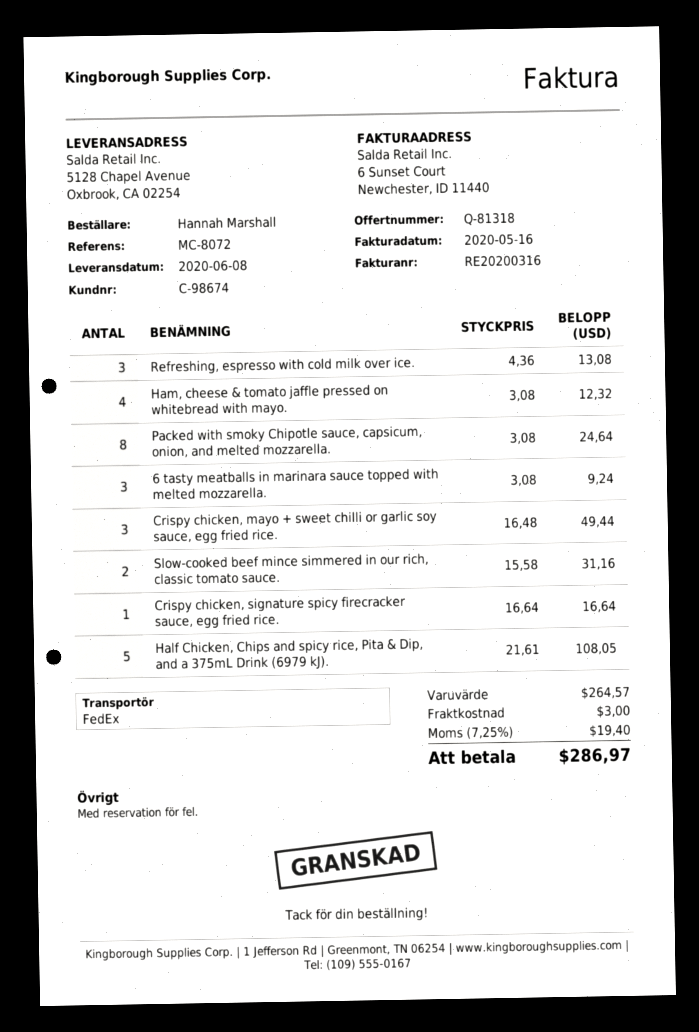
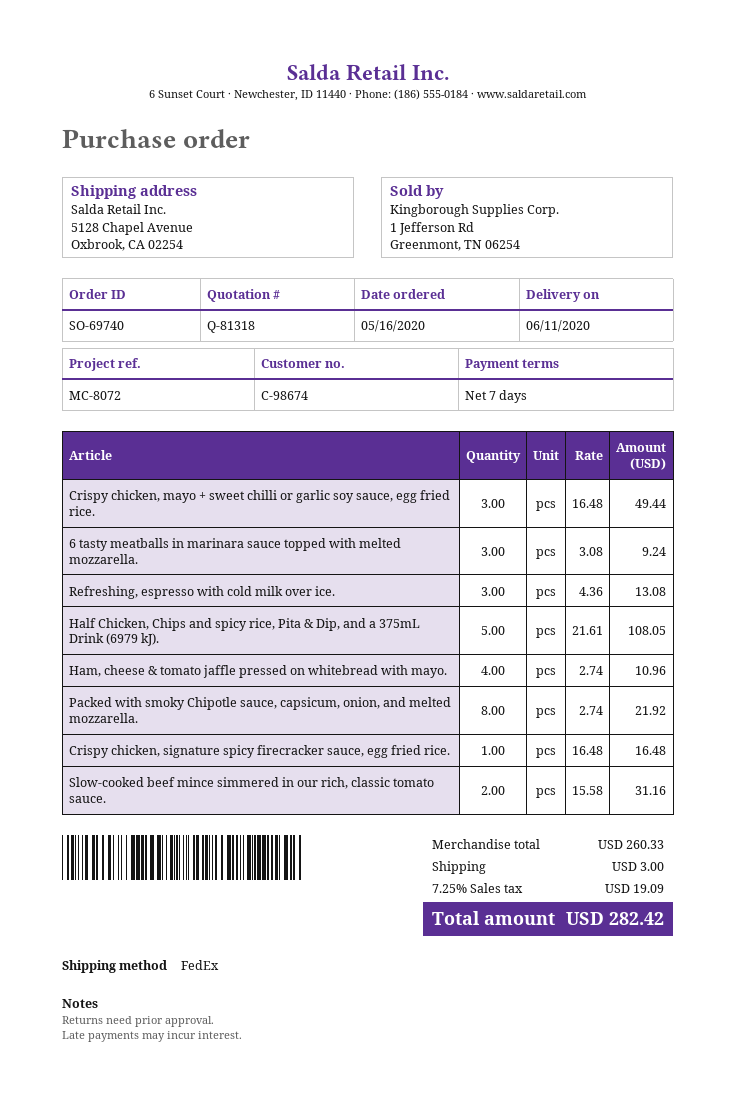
delivery date: 2020-06-08 -> 2020-06-11
Ham, cheese & tomato jaffle pressed on whitebread with mayo.: 4 x 3.08 = 12.32 -> 4 x 2.74 = 10.96
Packed with smoky Chipotle sauce, capsicum, onion, and melted mozzarella.: 8 x 3.08 = 24.64 -> 8 x 2.74 = 21.92
Crispy chicken, signature spicy firecracker sauce, egg fried rice.: 1 x 16.64 = 16.64 -> 1 x 16.48 = 16.48
subtotal: 264.57 -> 260.33
tax: 7.25% = 19.40 -> 7.25% = 19.09
total: 286.97 -> 282.42

